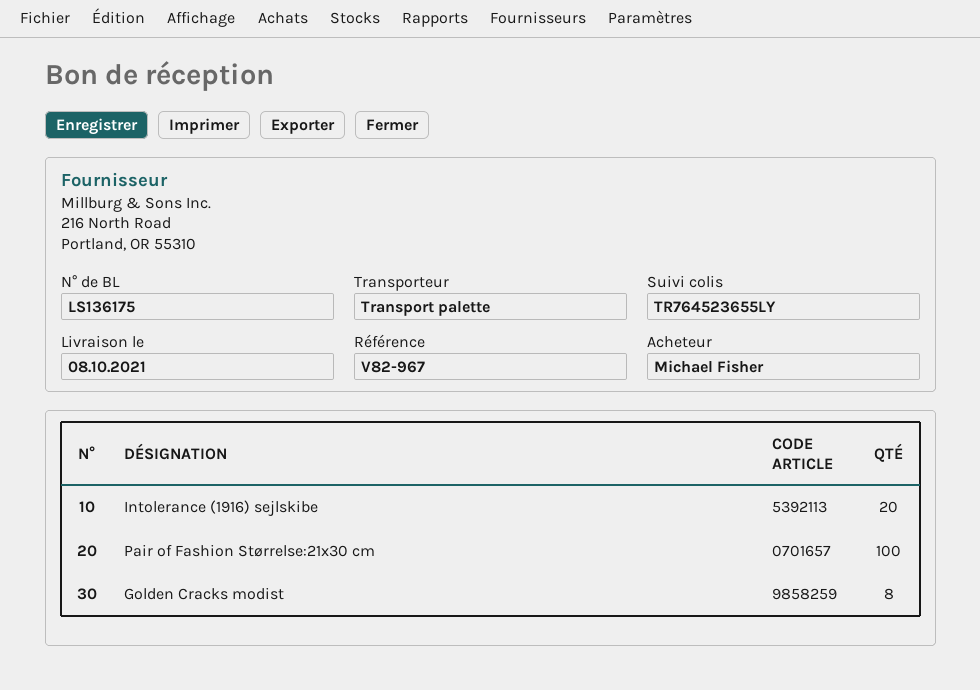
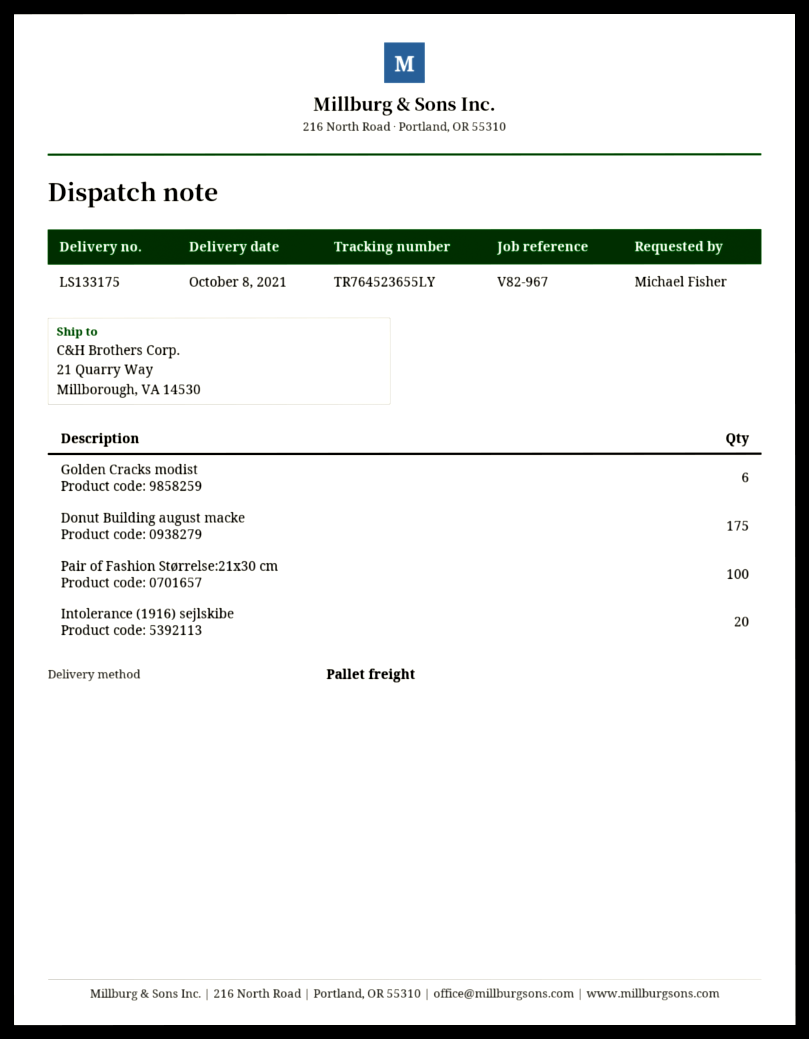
delivery note number: LS136175 -> LS133175
Golden Cracks modist: 8 -> 6
Donut Building august macke: none -> 175

